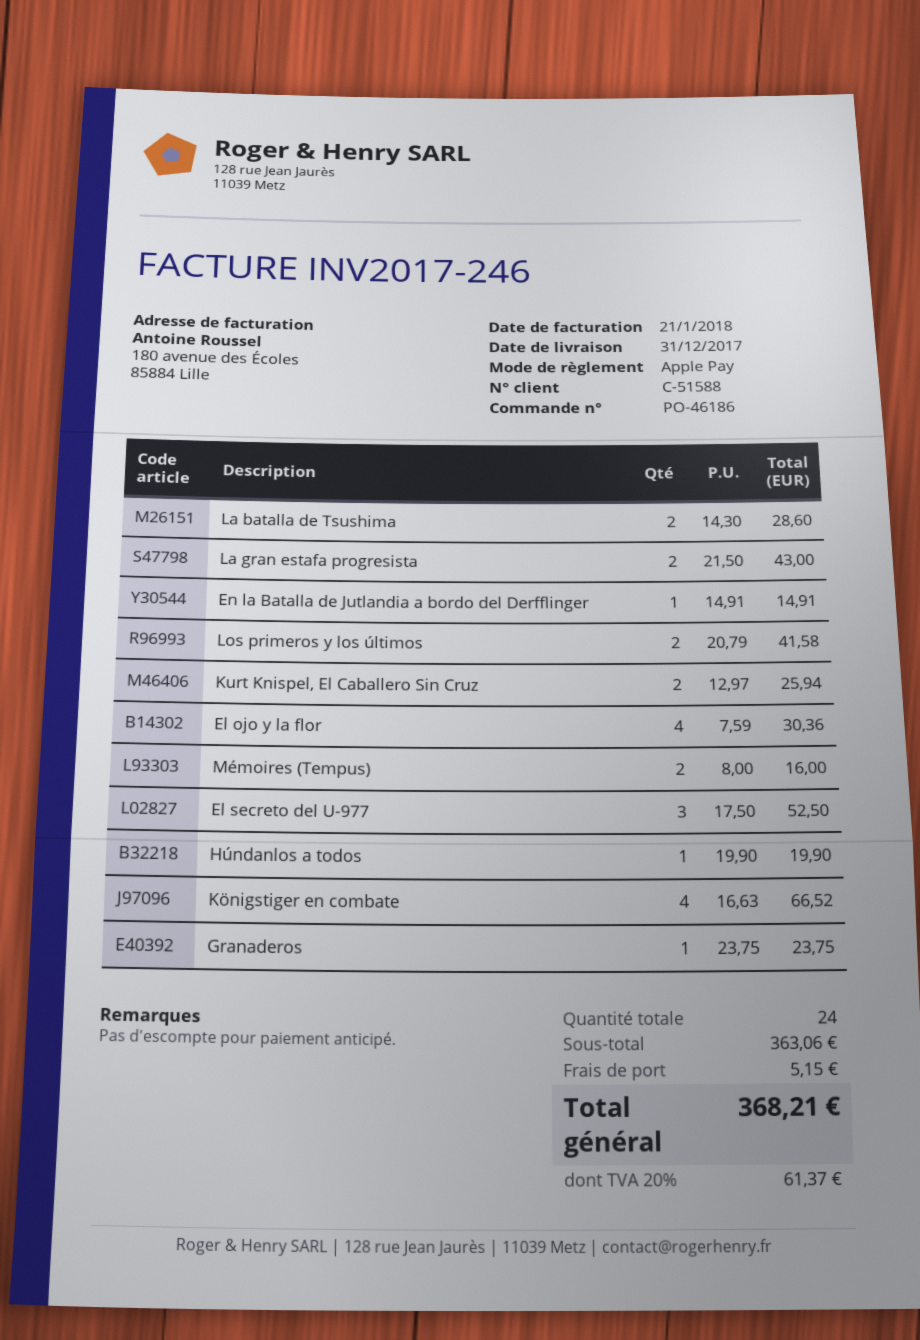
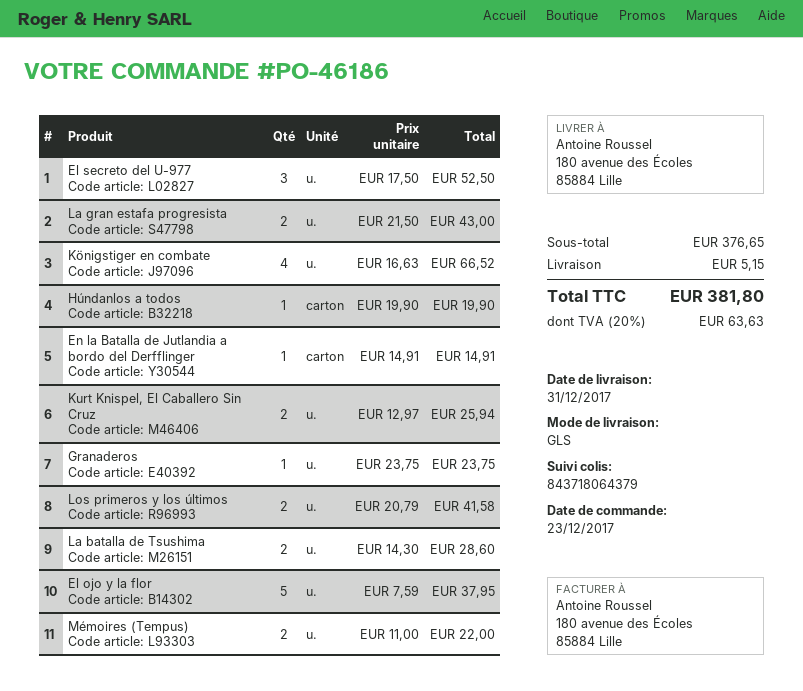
El ojo y la flor: 4 x 7.59 = 30.36 -> 5 x 7.59 = 37.95
Mémoires (Tempus): 2 x 8.00 = 16.00 -> 2 x 11.00 = 22.00
subtotal: 363.06 -> 376.65
tax: 20% = 61.37 -> 20% = 63.63
total: 368.21 -> 381.80

